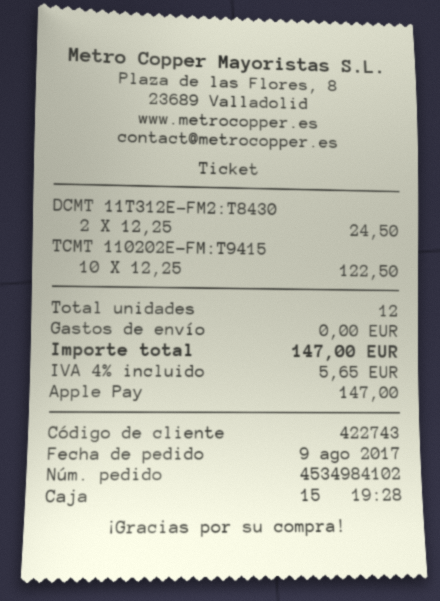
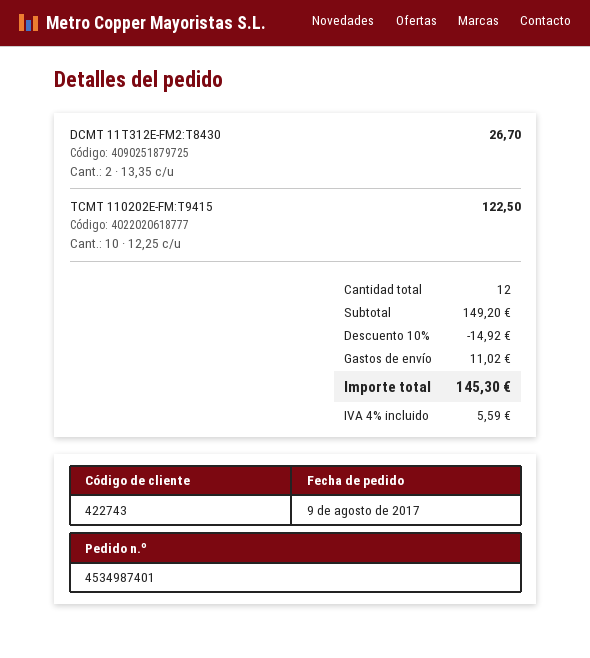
order number: 4534984102 -> 4534987401
DCMT 11T312E-FM2:T8430: 2 x 12.25 = 24.50 -> 2 x 13.35 = 26.70
discount: none -> 10% = 14.92
shipping: 0.00 -> 11.02
tax: 4% = 5.65 -> 4% = 5.59
total: 147.00 -> 145.30

